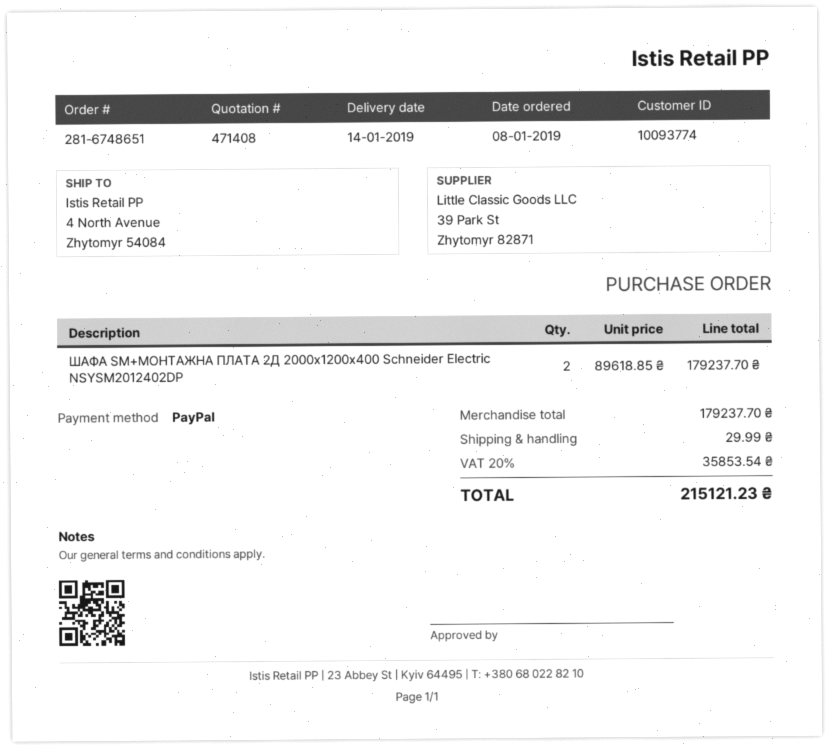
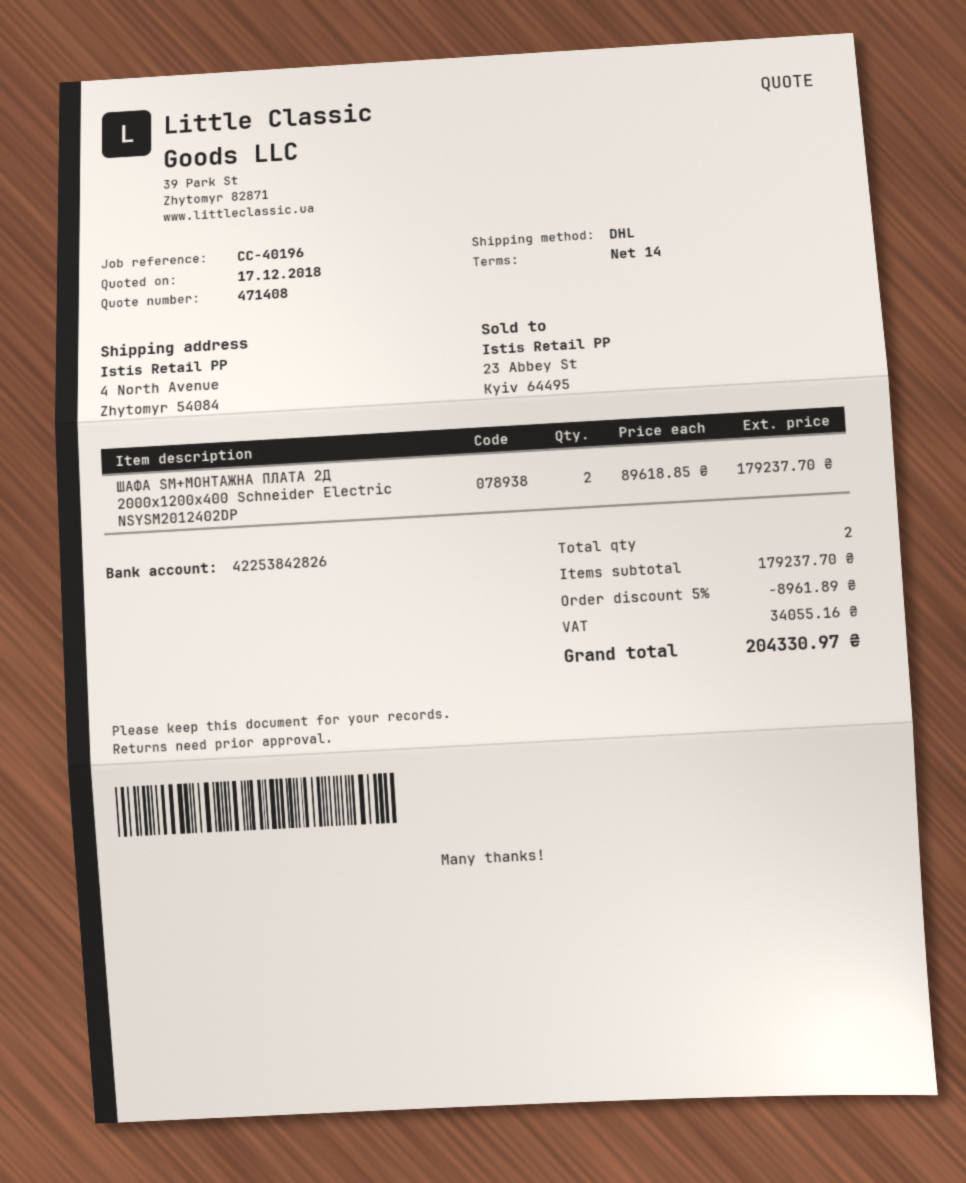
discount: none -> 5% = 8961.89
shipping: 29.99 -> none
tax: 35853.54 -> 34055.16
total: 215121.23 -> 204330.97

